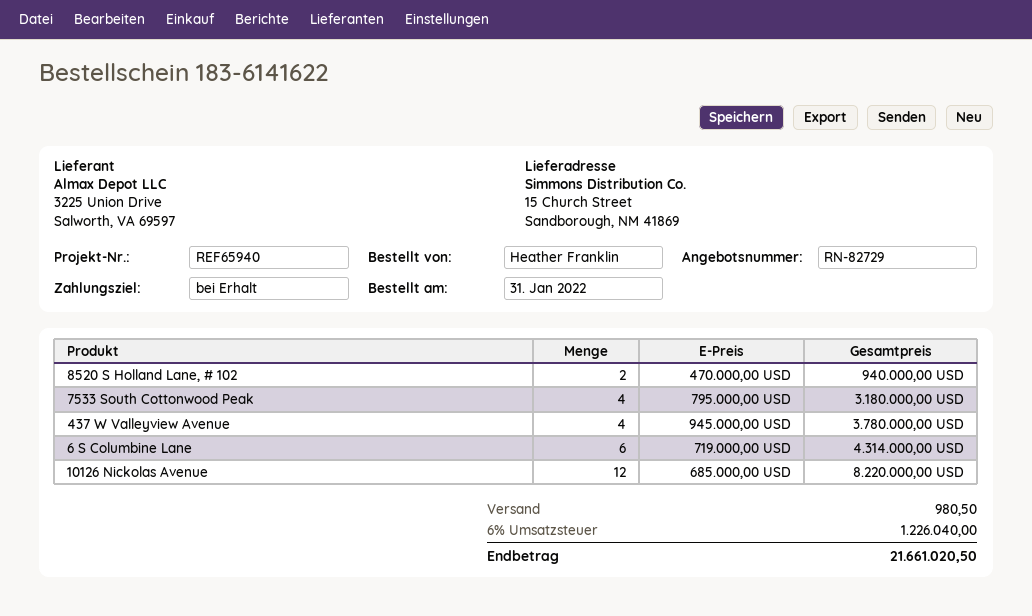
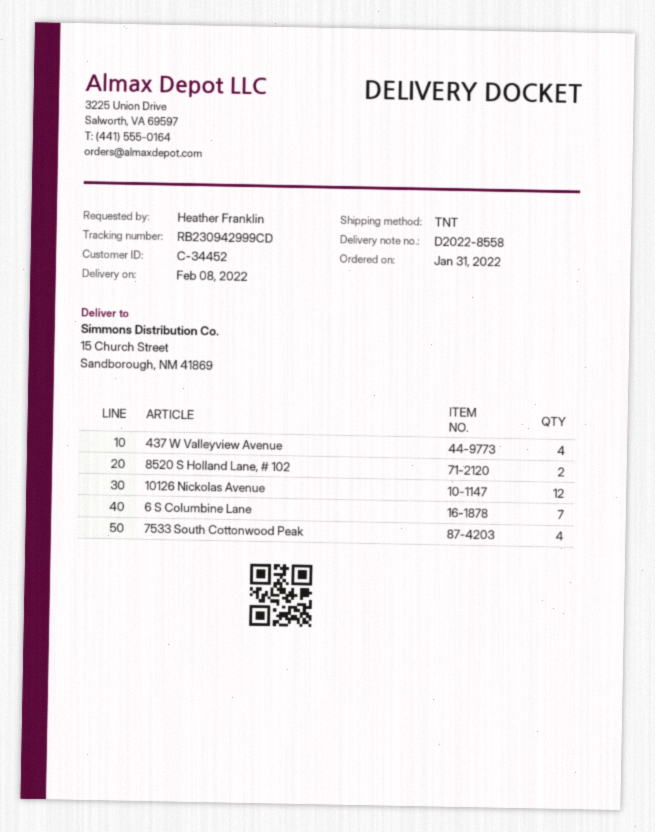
6 S Columbine Lane: 6 -> 7

